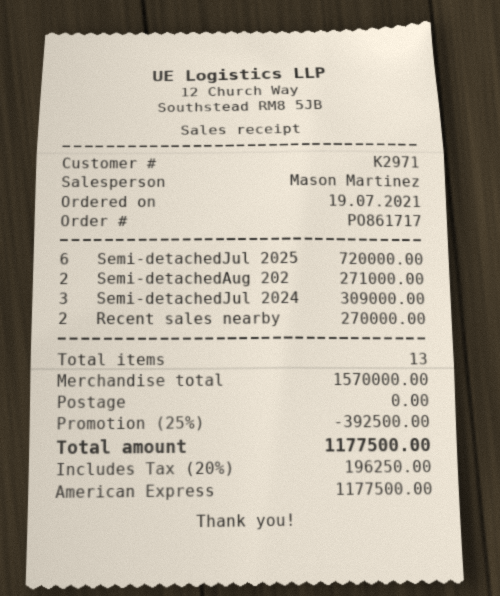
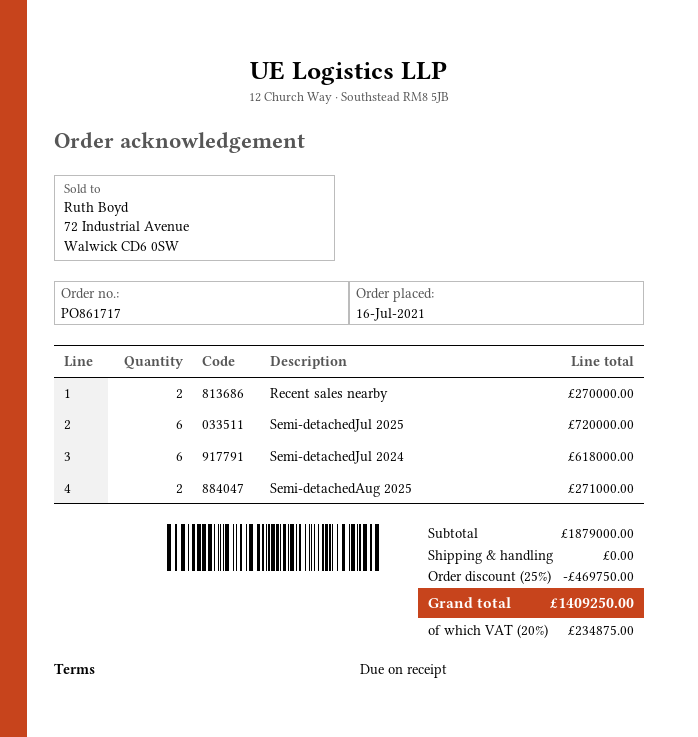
order date: 2021-07-19 -> 2021-07-16
Semi-detachedJul 2024: 3 for 309000.00 -> 6 for 618000.00
subtotal: 1570000.00 -> 1879000.00
discount: 25% = 392500.00 -> 25% = 469750.00
tax: 20% = 196250.00 -> 20% = 234875.00
total: 1177500.00 -> 1409250.00

